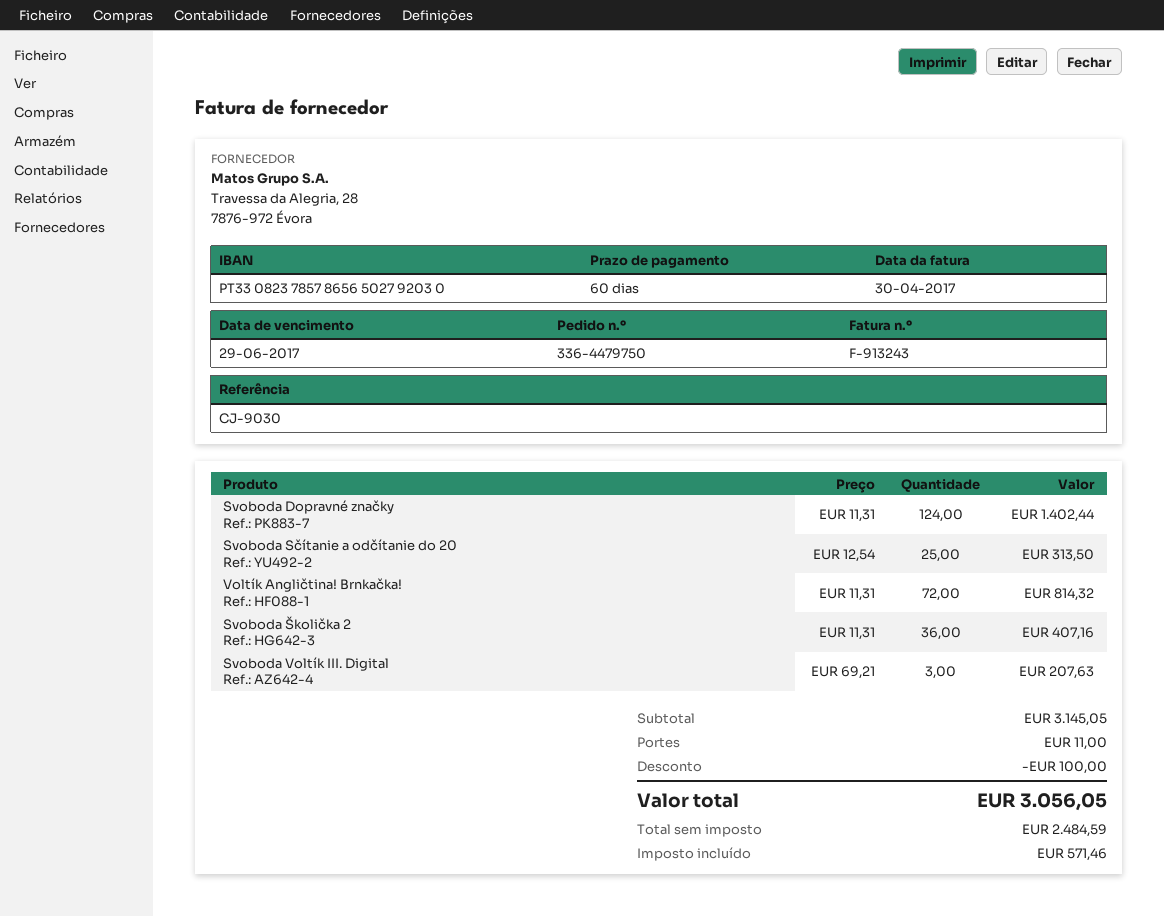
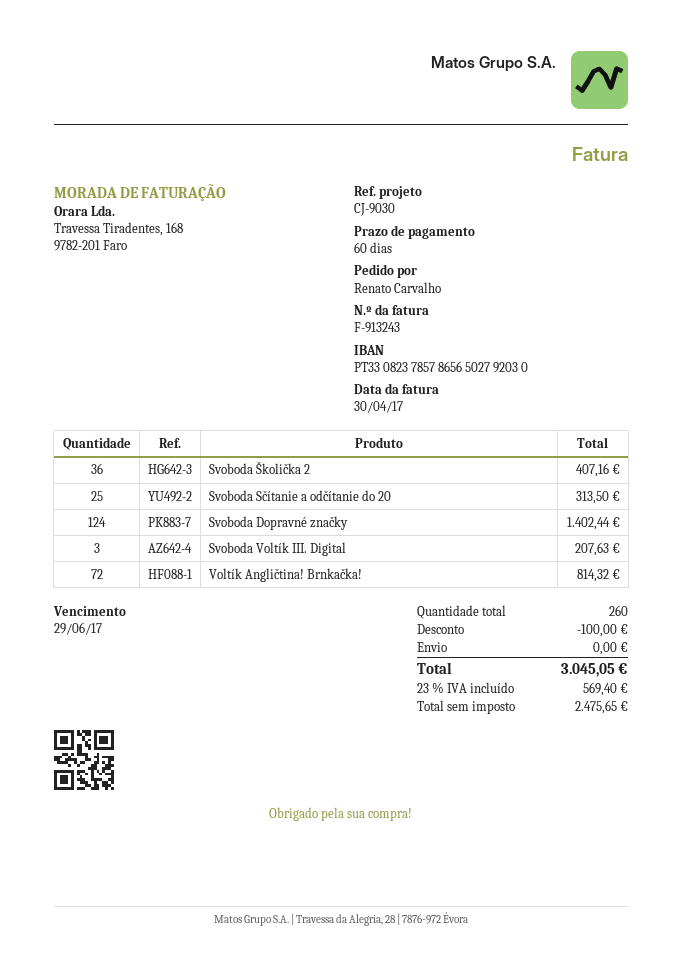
shipping: 11.00 -> 0.00
net: 2484.59 -> 2475.65
tax: 571.46 -> 569.40
total: 3056.05 -> 3045.05

